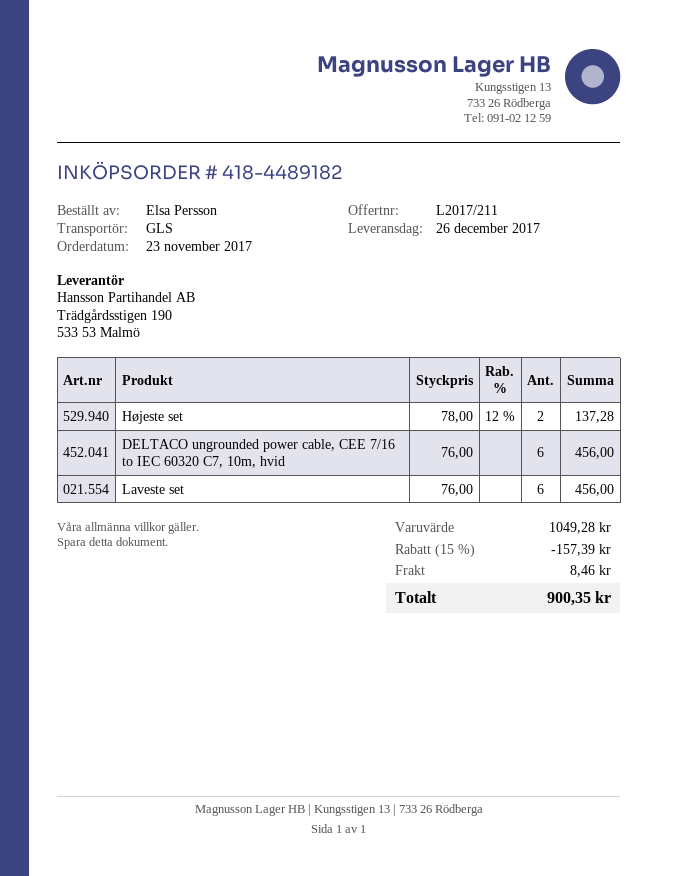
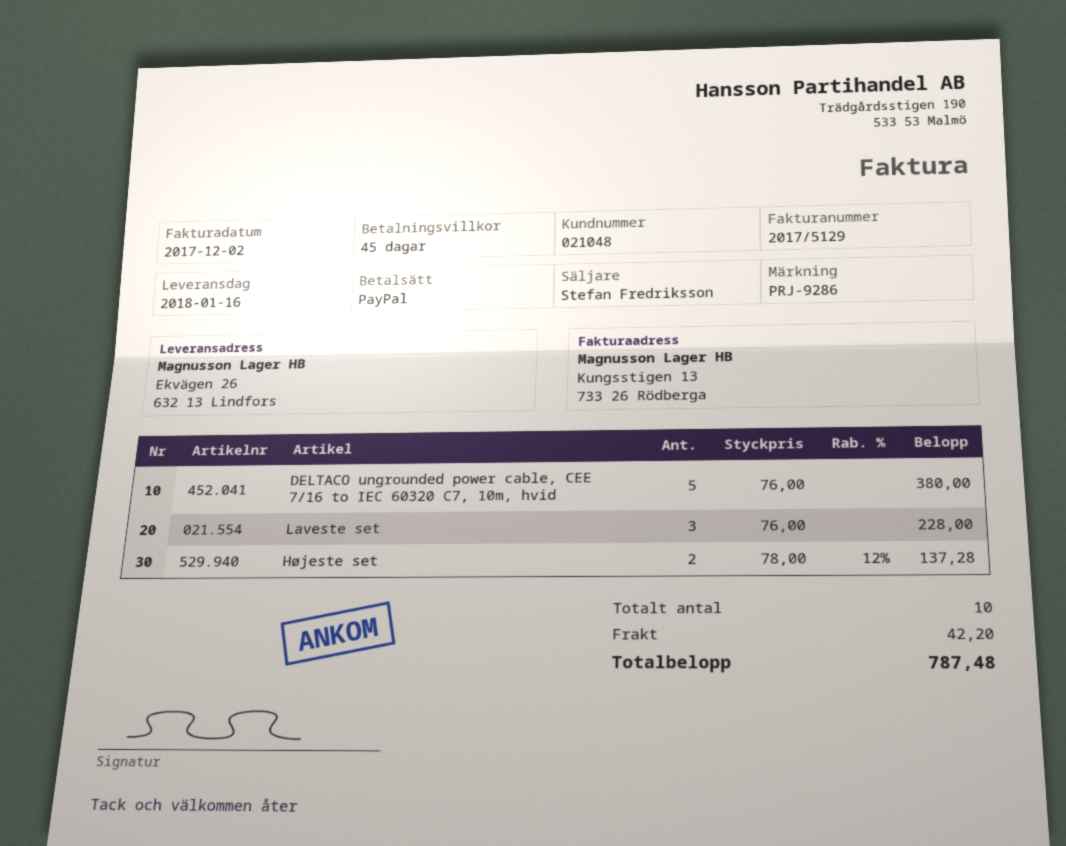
delivery date: 2017-12-26 -> 2018-01-16
DELTACO ungrounded power cable, CEE 7/16 to IEC 60320 C7, 10m, hvid: 6 x 76.00 = 456.00 -> 5 x 76.00 = 380.00
Laveste set: 6 x 76.00 = 456.00 -> 3 x 76.00 = 228.00
discount: 15% = 157.39 -> none
shipping: 8.46 -> 42.20
total: 900.35 -> 787.48

